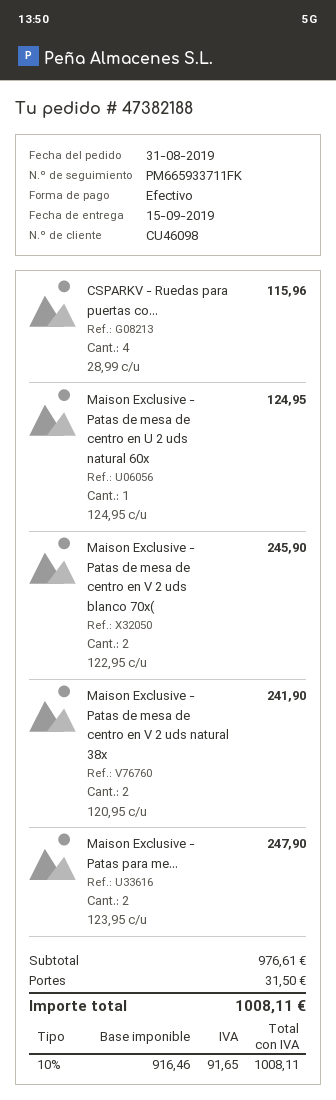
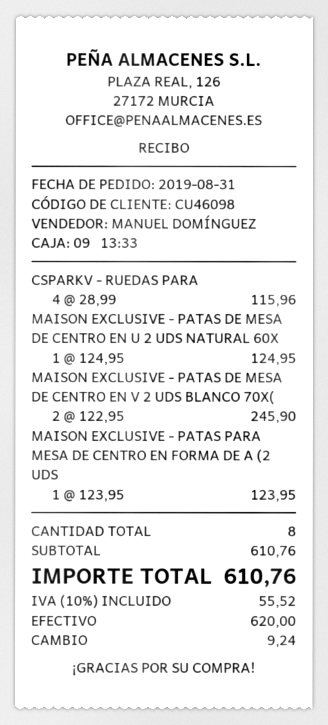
Maison Exclusive - Patas de mesa de centro en V 2 uds natural 38x: 2 x 120.95 = 241.90 -> none
Maison Exclusive - Patas para me...: 2 x 123.95 = 247.90 -> 1 x 123.95 = 123.95
subtotal: 976.61 -> 610.76
shipping: 31.50 -> none
tax: 10% = 91.65 -> 10% = 55.52
total: 1008.11 -> 610.76

